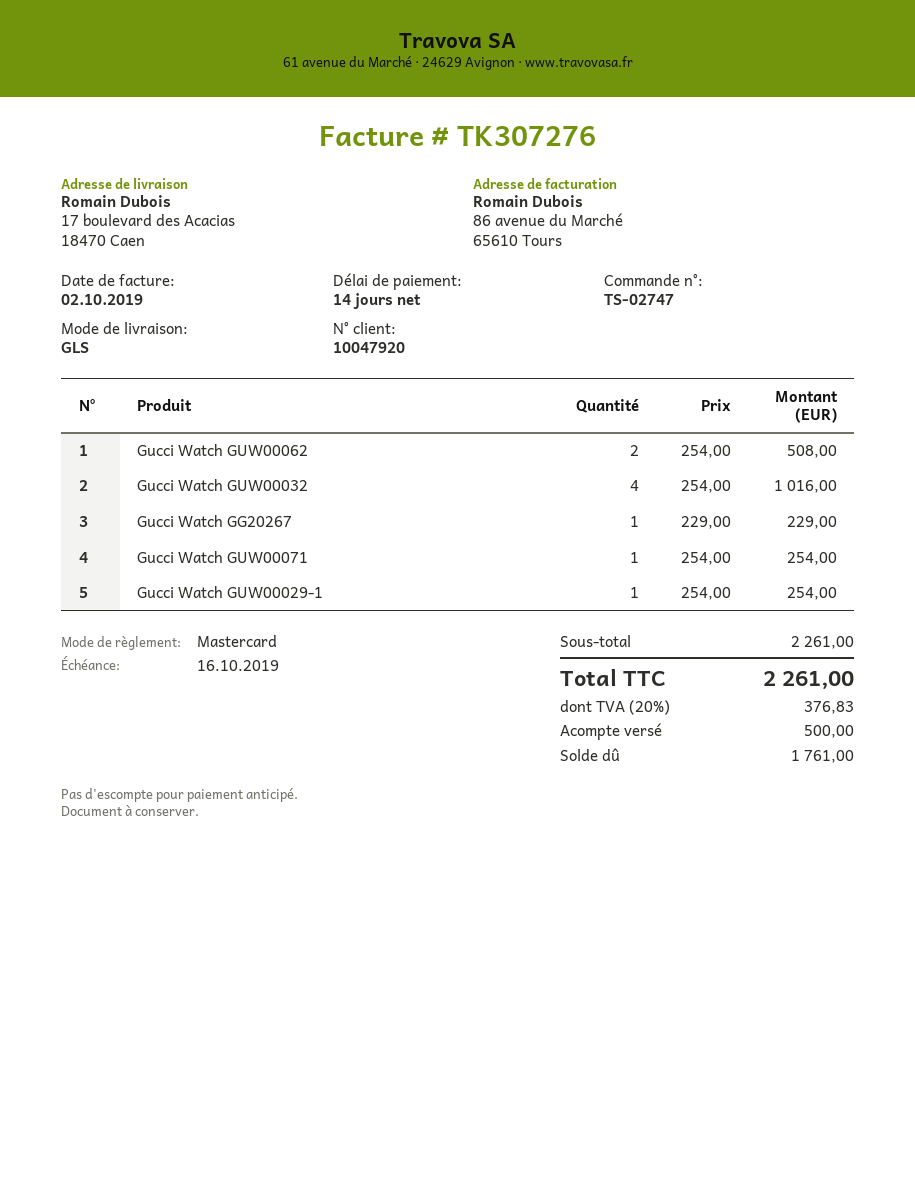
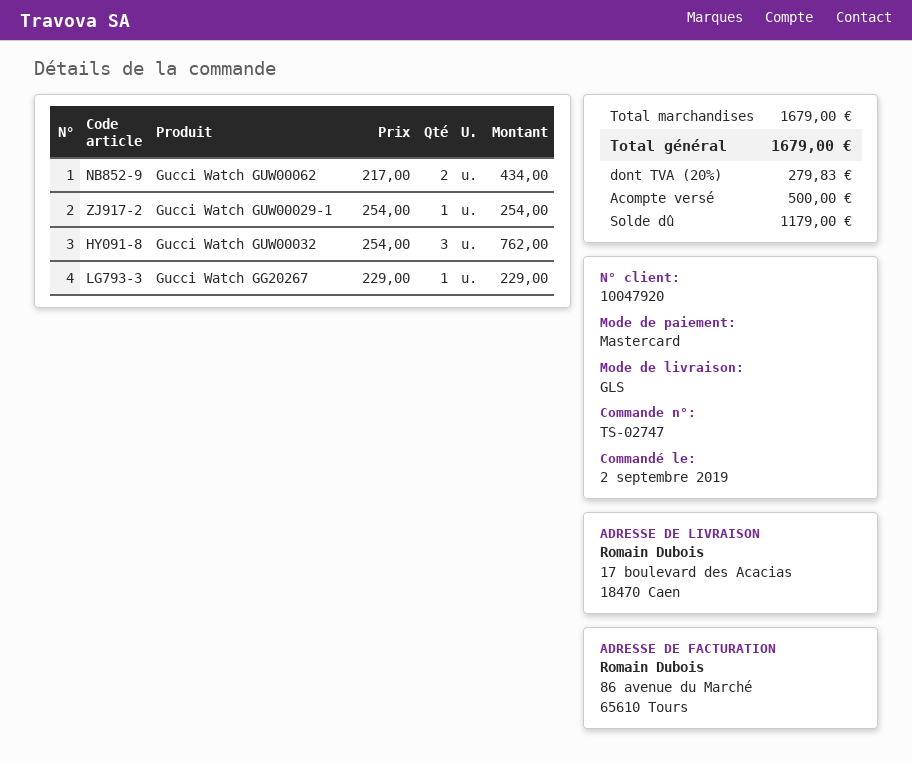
Gucci Watch GUW00062: 2 x 254.00 = 508.00 -> 2 x 217.00 = 434.00
Gucci Watch GUW00032: 4 x 254.00 = 1016.00 -> 3 x 254.00 = 762.00
Gucci Watch GUW00071: 1 x 254.00 = 254.00 -> none
subtotal: 2261.00 -> 1679.00
tax: 20% = 376.83 -> 20% = 279.83
total: 2261.00 -> 1679.00
balance: 1761.00 -> 1179.00

